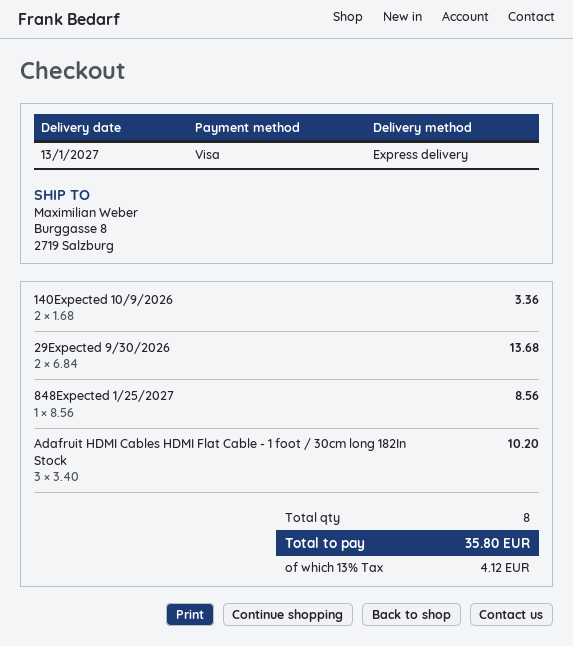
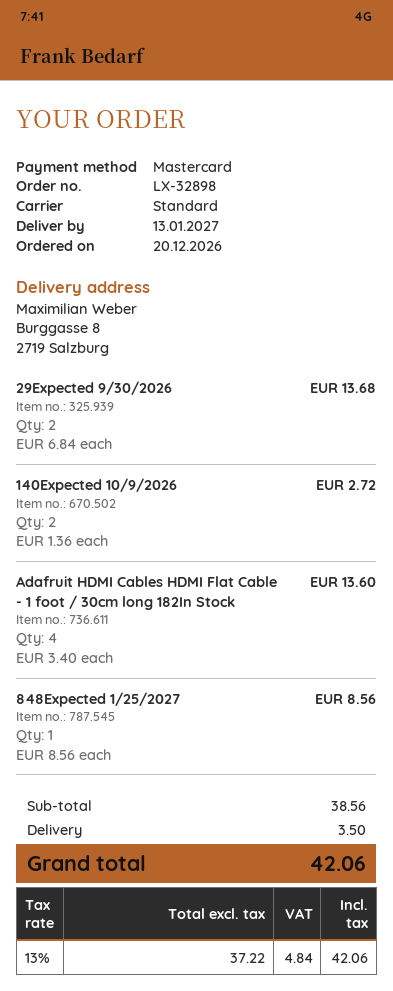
payment method: Visa -> Mastercard
shipping method: express -> standard
140Expected 10/9/2026: 2 x 1.68 = 3.36 -> 2 x 1.36 = 2.72
Adafruit HDMI Cables HDMI Flat Cable - 1 foot / 30cm long 182In Stock: 3 x 3.40 = 10.20 -> 4 x 3.40 = 13.60
shipping: none -> 3.50
tax: 13% = 4.12 -> 13% = 4.84
total: 35.80 -> 42.06

